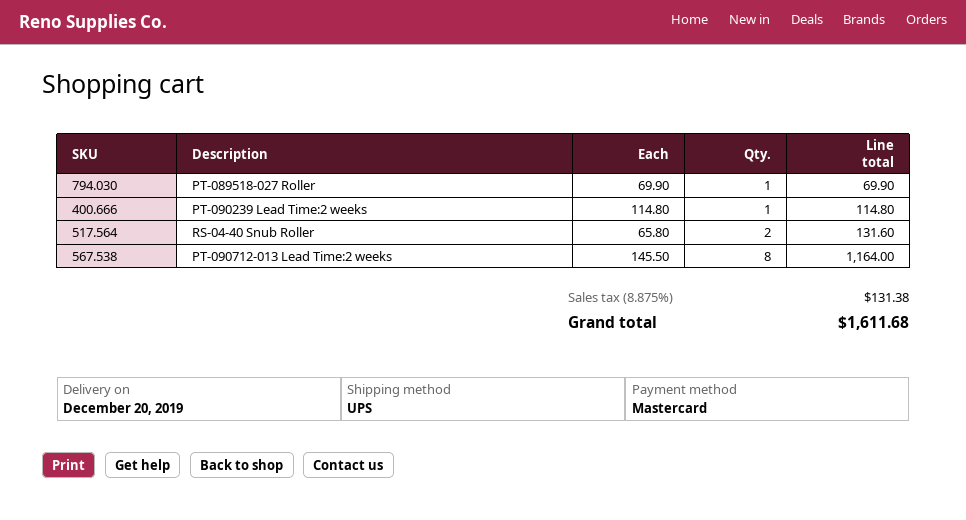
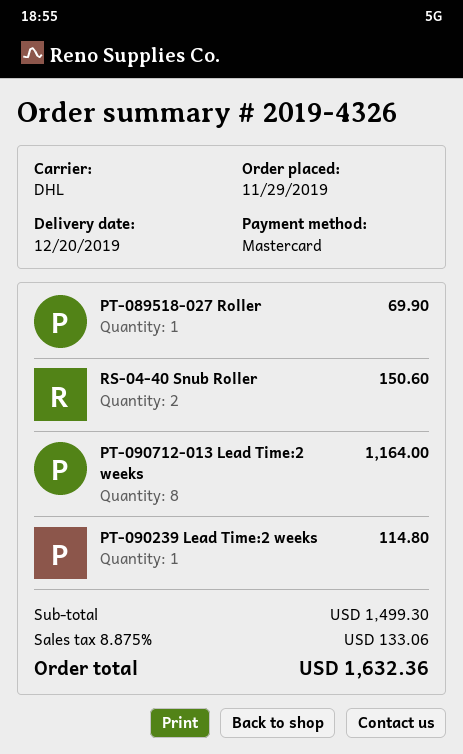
shipping method: UPS -> DHL
RS-04-40 Snub Roller: 2 for 131.60 -> 2 for 150.60
tax: 8.875% = 131.38 -> 8.875% = 133.06
total: 1611.68 -> 1632.36

